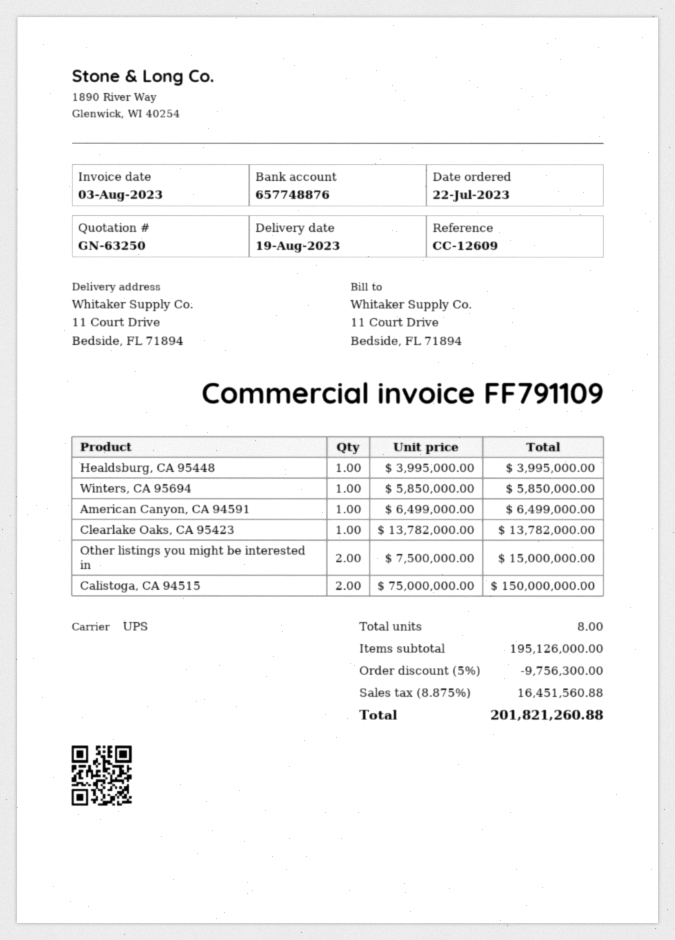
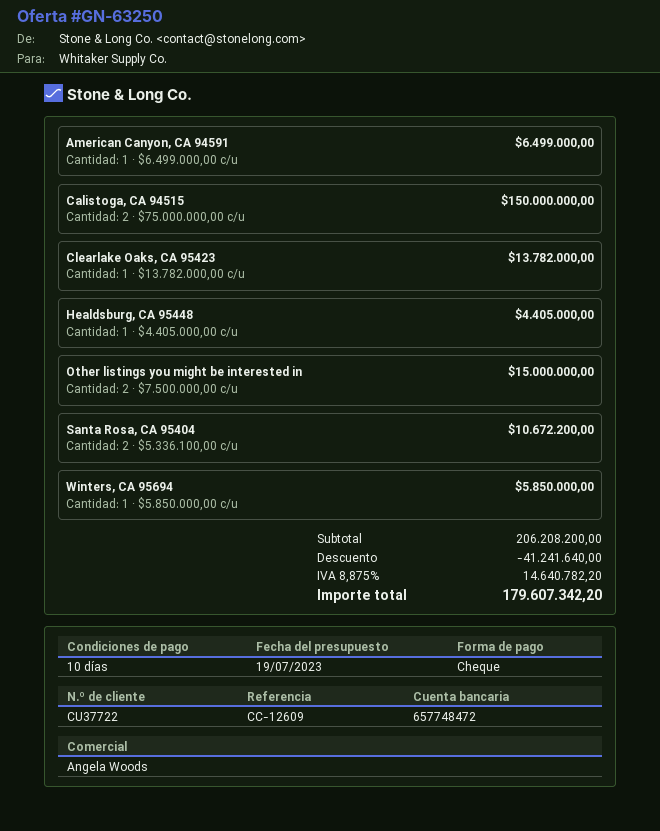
bank account: 657748876 -> 657748472
Healdsburg, CA 95448: 1 x 3995000.00 = 3995000.00 -> 1 x 4405000.00 = 4405000.00
Santa Rosa, CA 95404: none -> 2 x 5336100.00 = 10672200.00
subtotal: 195126000.00 -> 206208200.00
discount: 9756300.00 -> 41241640.00
tax: 8.875% = 16451560.88 -> 8.875% = 14640782.20
total: 201821260.88 -> 179607342.20

